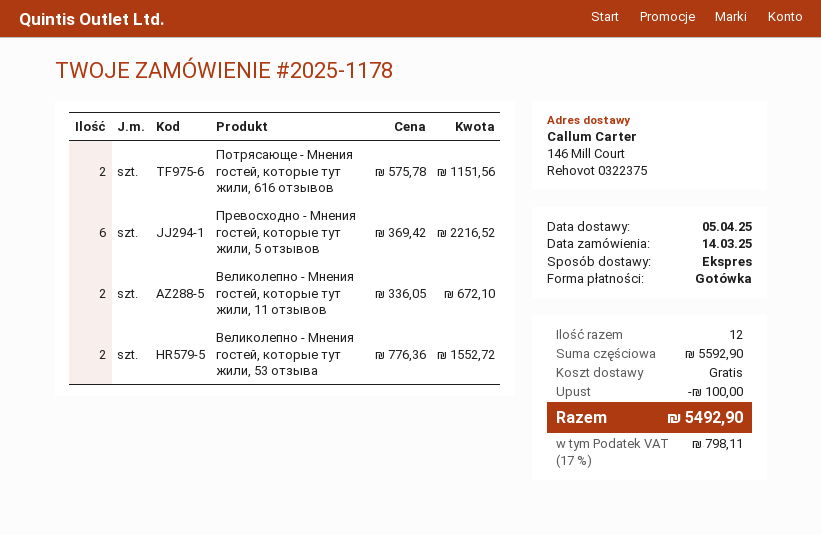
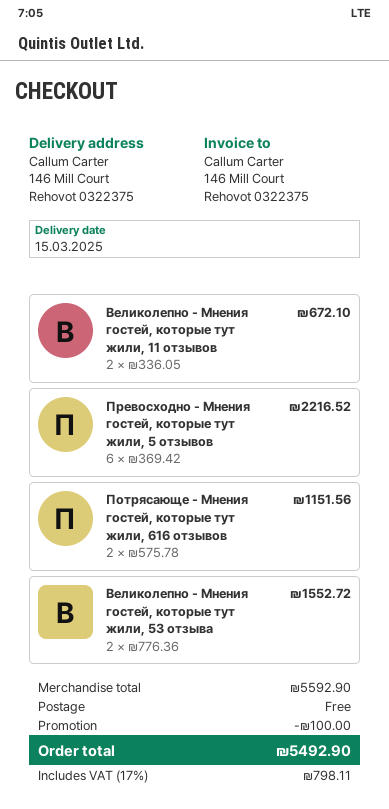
delivery date: 2025-04-05 -> 2025-03-15

